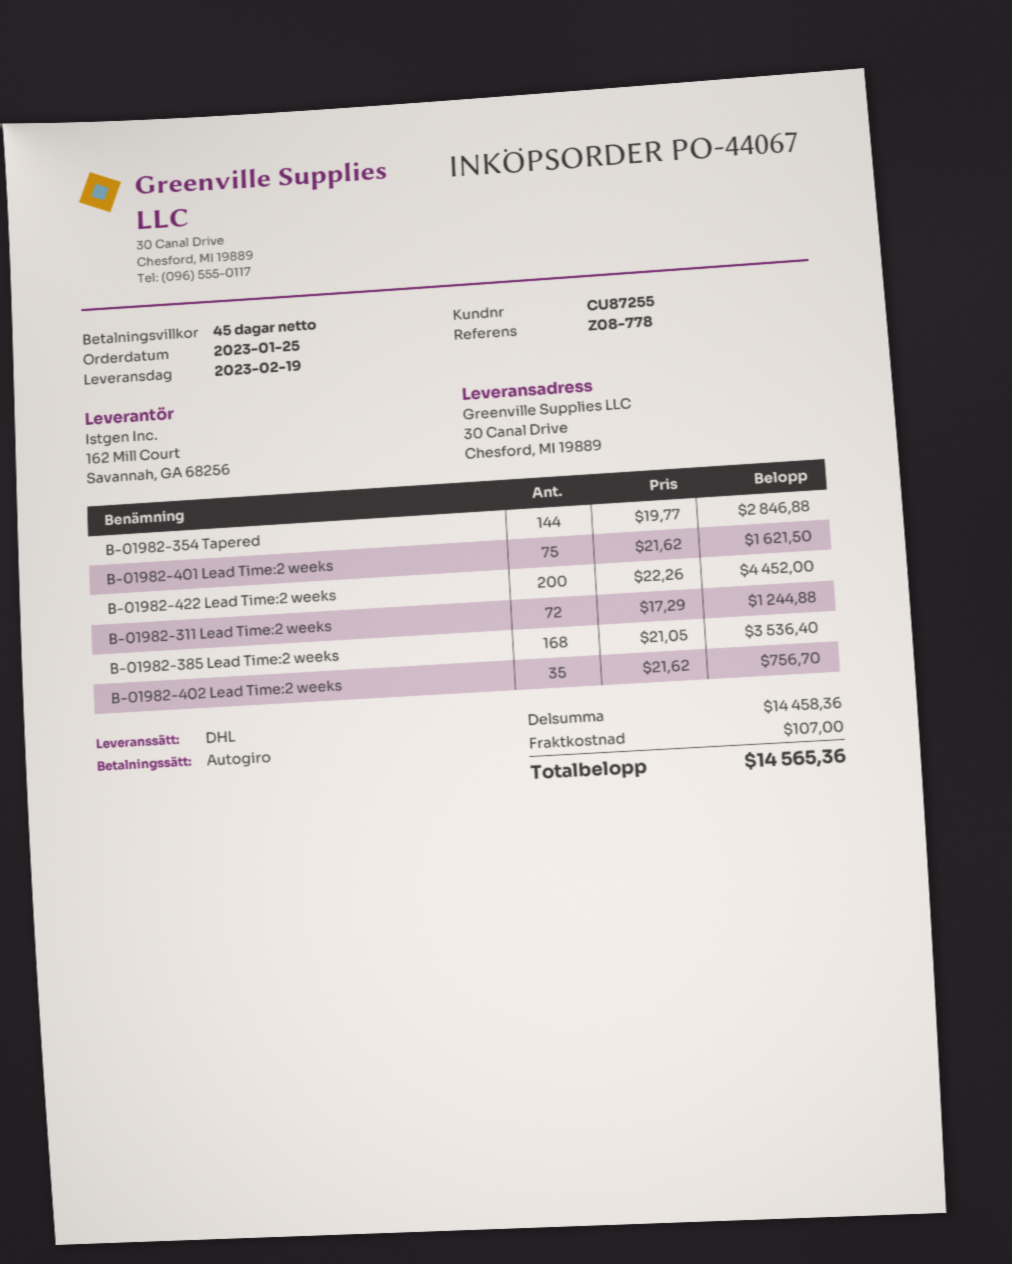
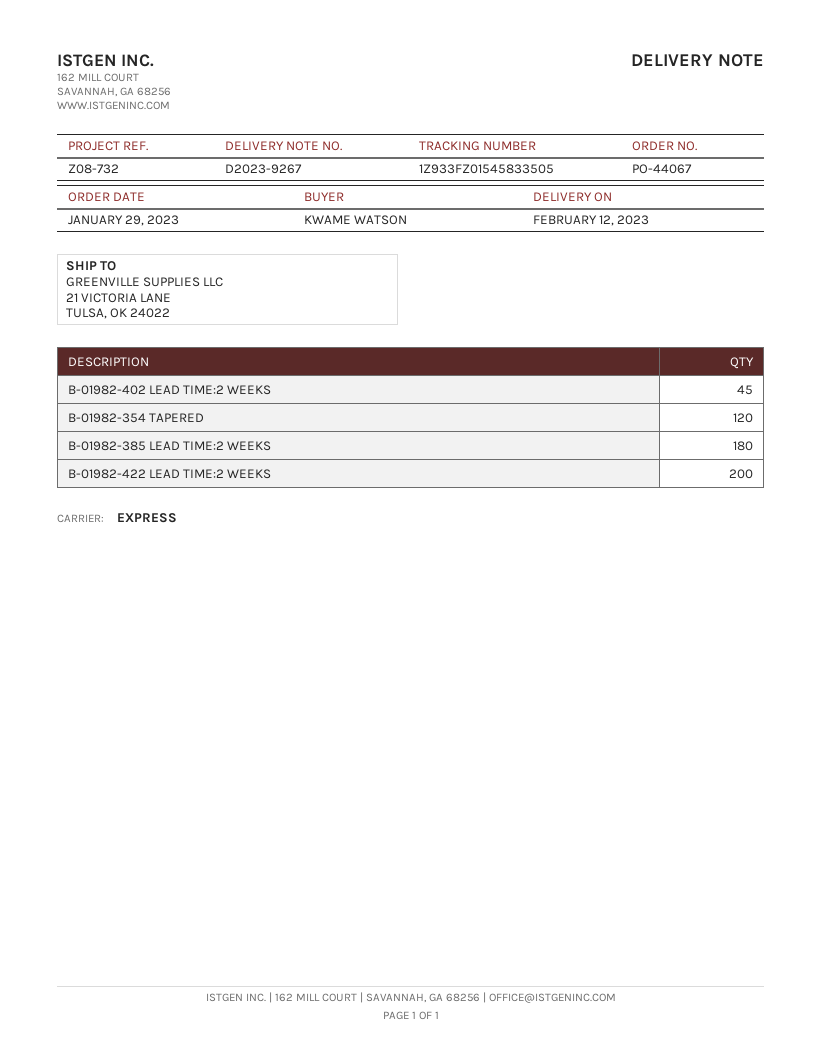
order date: 2023-01-25 -> 2023-01-29
delivery date: 2023-02-19 -> 2023-02-12
reference: Z08-778 -> Z08-732
shipping method: DHL -> express
ship to: 30 Canal Drive, Chesford, MI 19889 -> 21 VICTORIA LANE, TULSA, OK 24022
B-01982-354 Tapered: 144 -> 120
B-01982-401 Lead Time:2 weeks: 75 -> none
B-01982-311 Lead Time:2 weeks: 72 -> none
B-01982-385 Lead Time:2 weeks: 168 -> 180
B-01982-402 Lead Time:2 weeks: 35 -> 45

